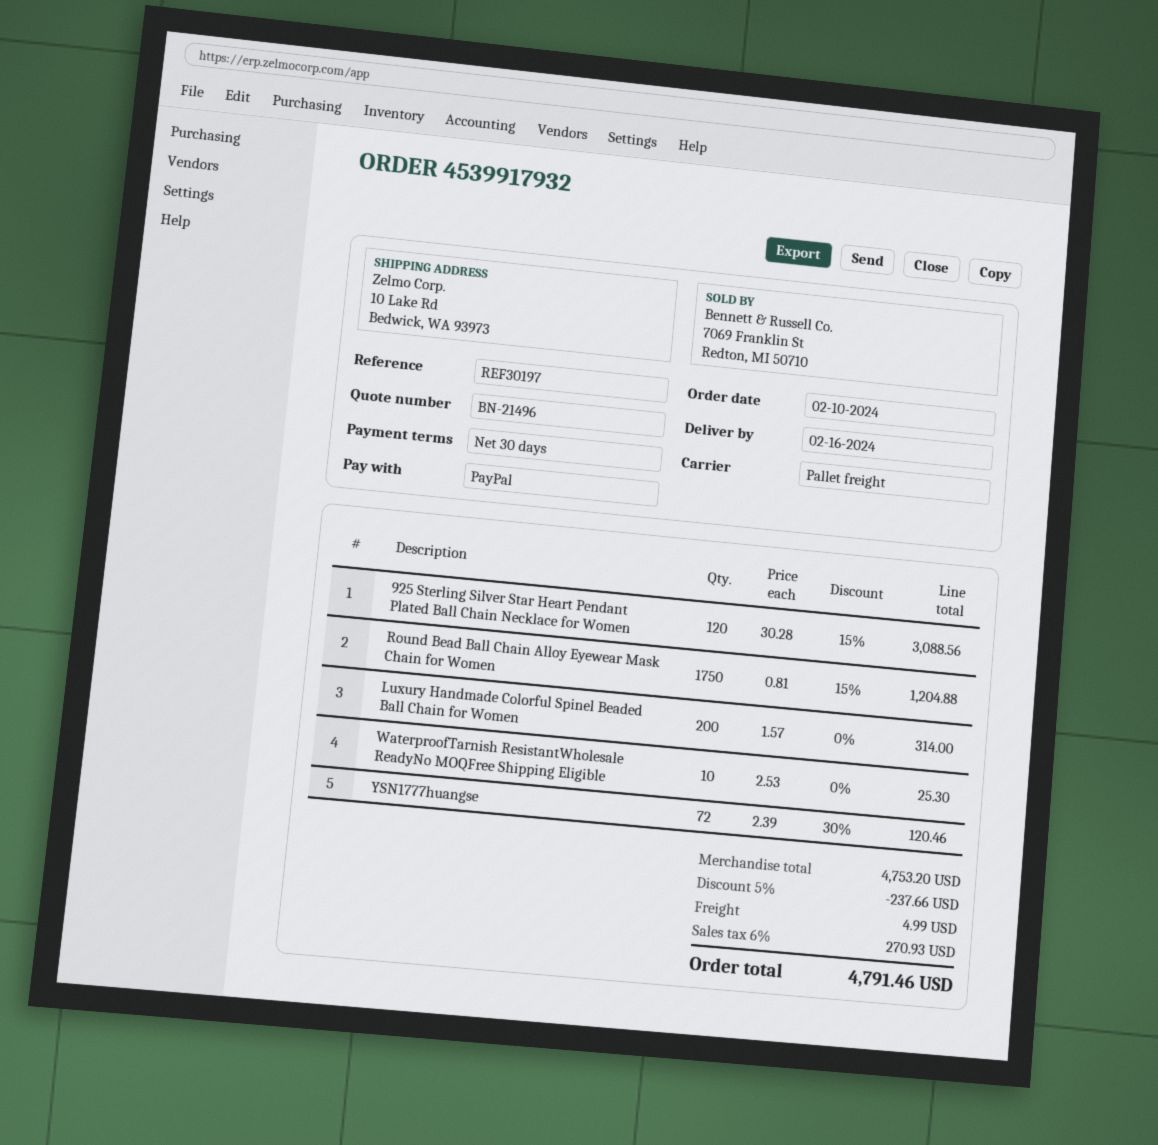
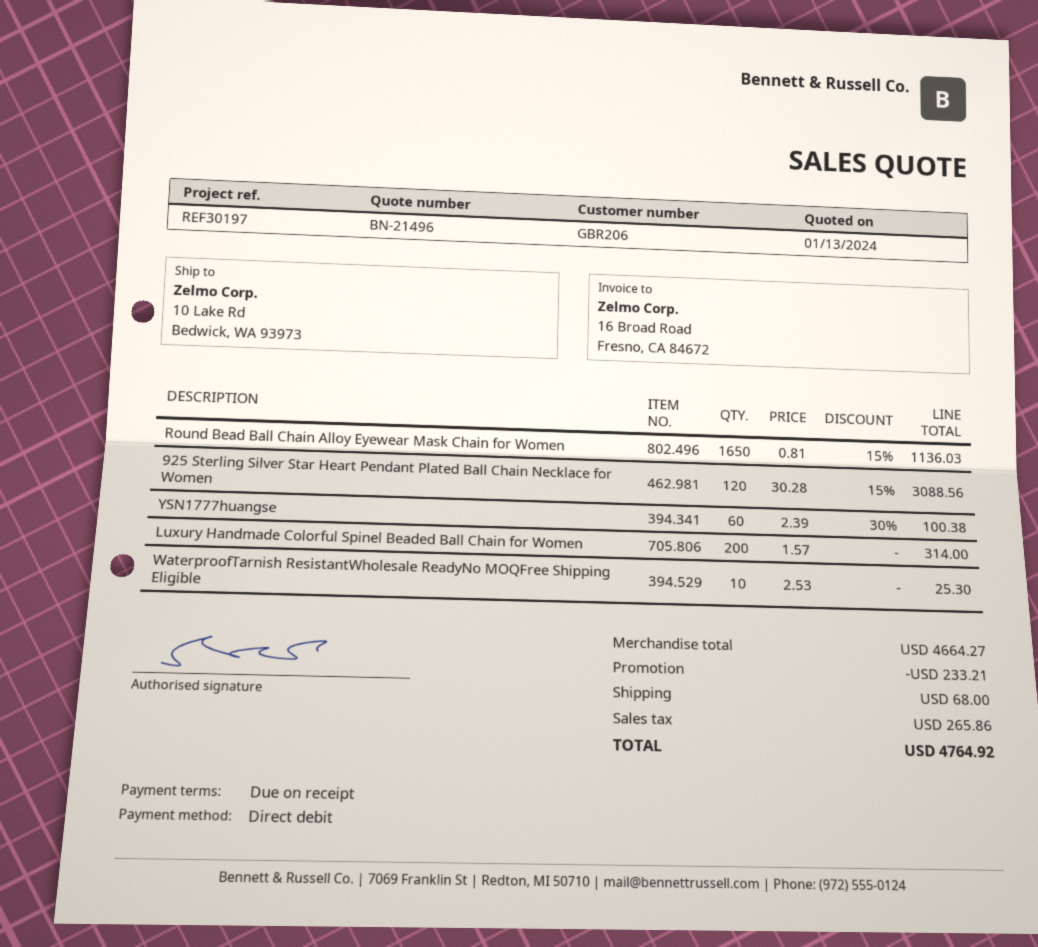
payment terms: 30 days -> on receipt
payment method: PayPal -> direct debit
Round Bead Ball Chain Alloy Eyewear Mask Chain for Women: 1750 x 0.81 - 15% = 1204.88 -> 1650 x 0.81 - 15% = 1136.03
YSN1777huangse: 72 x 2.39 - 30% = 120.46 -> 60 x 2.39 - 30% = 100.38
subtotal: 4753.20 -> 4664.27
discount: 237.66 -> 233.21
shipping: 4.99 -> 68.00
tax: 270.93 -> 265.86
total: 4791.46 -> 4764.92

